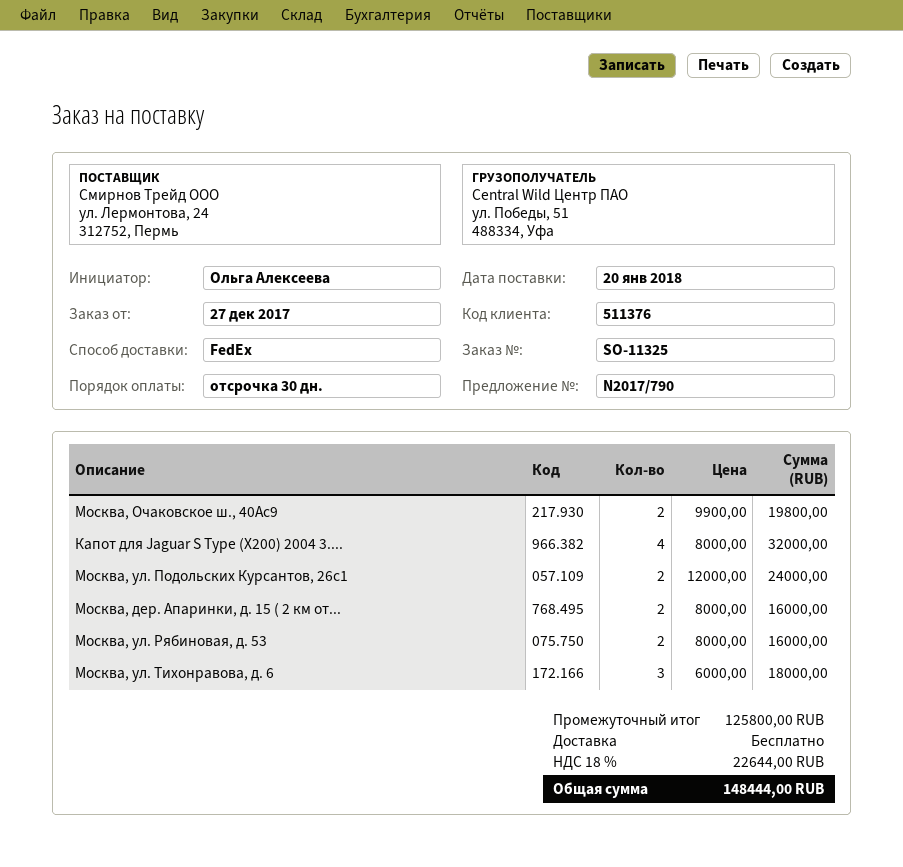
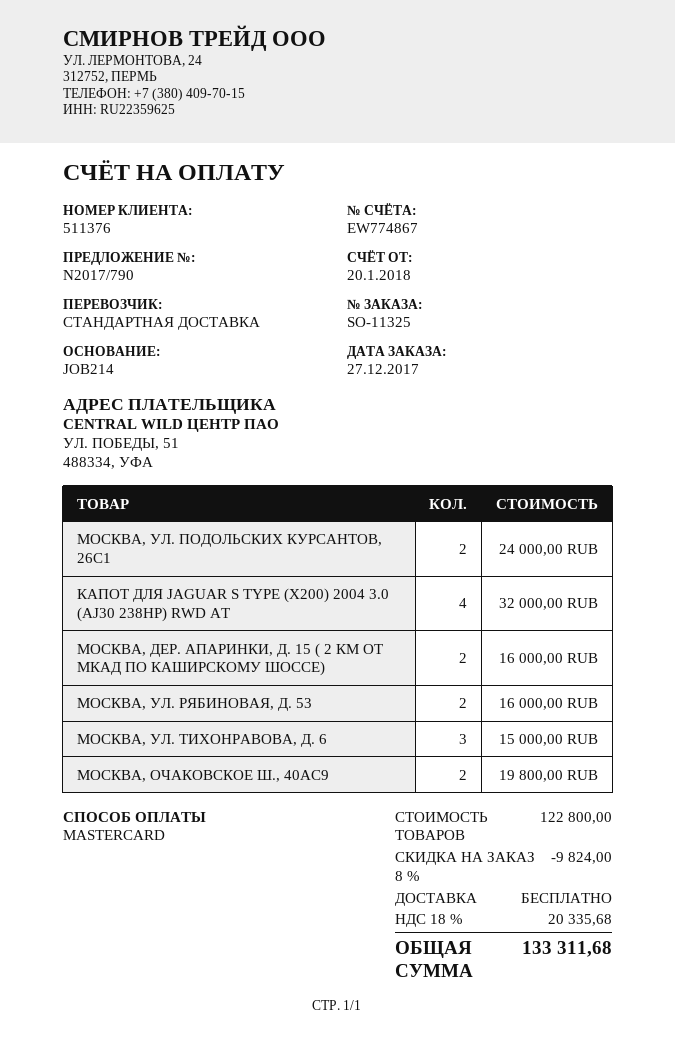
shipping method: FedEx -> standard
Москва, ул. Тихонравова, д. 6: 3 for 18000.00 -> 3 for 15000.00
subtotal: 125800.00 -> 122800.00
discount: none -> 8% = 9824.00
tax: 18% = 22644.00 -> 18% = 20335.68
total: 148444.00 -> 133311.68

